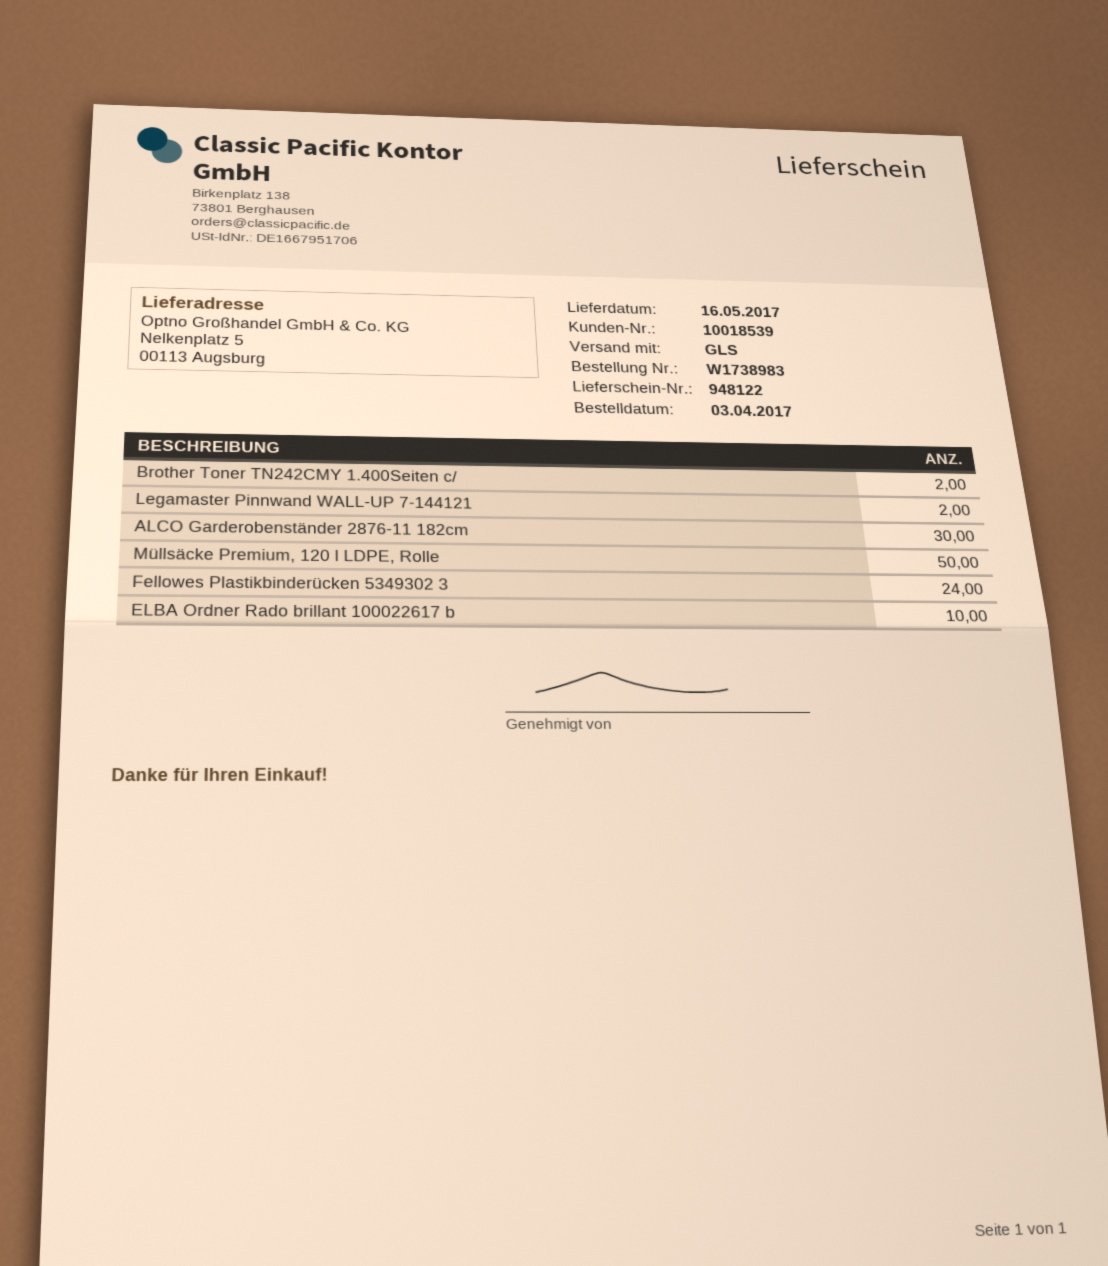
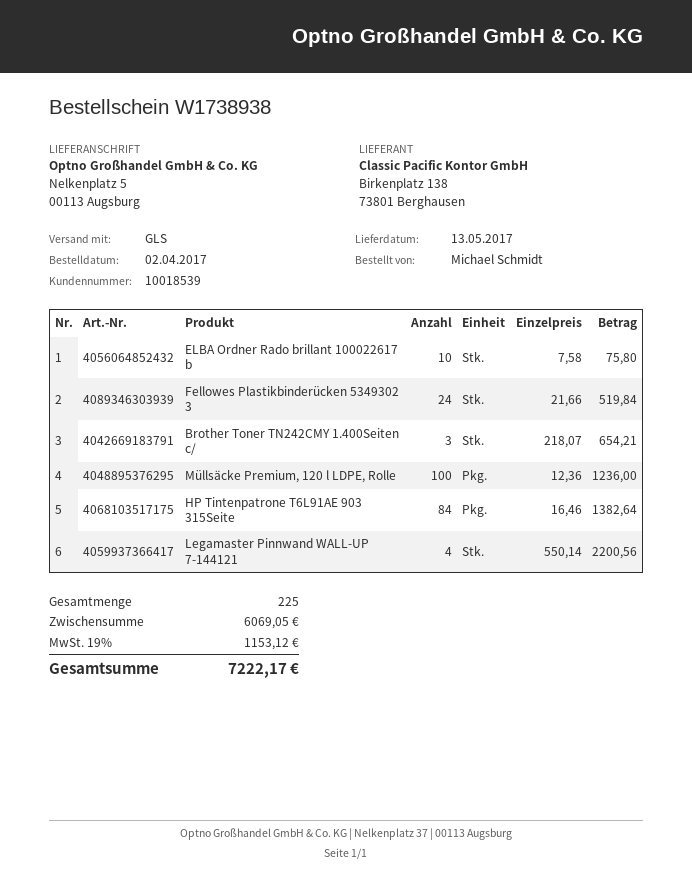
order number: W1738983 -> W1738938
order date: 2017-04-03 -> 2017-04-02
delivery date: 2017-05-16 -> 2017-05-13
Brother Toner TN242CMY 1.400Seiten c/: 2 -> 3
Legamaster Pinnwand WALL-UP 7-144121: 2 -> 4
ALCO Garderobenständer 2876-11 182cm: 30 -> none
Müllsäcke Premium, 120 l LDPE, Rolle: 50 -> 100
HP Tintenpatrone T6L91AE 903 315Seite: none -> 84

